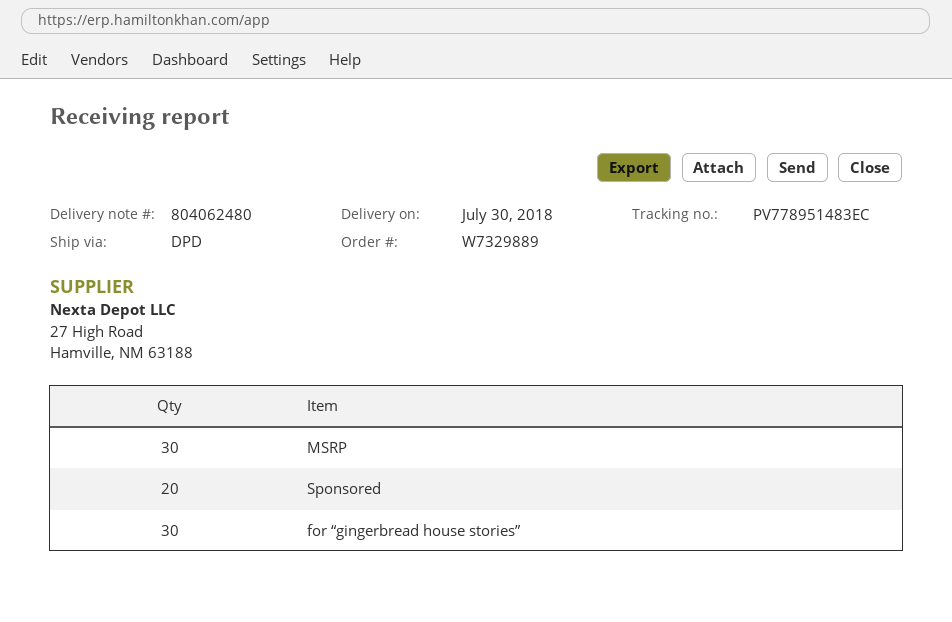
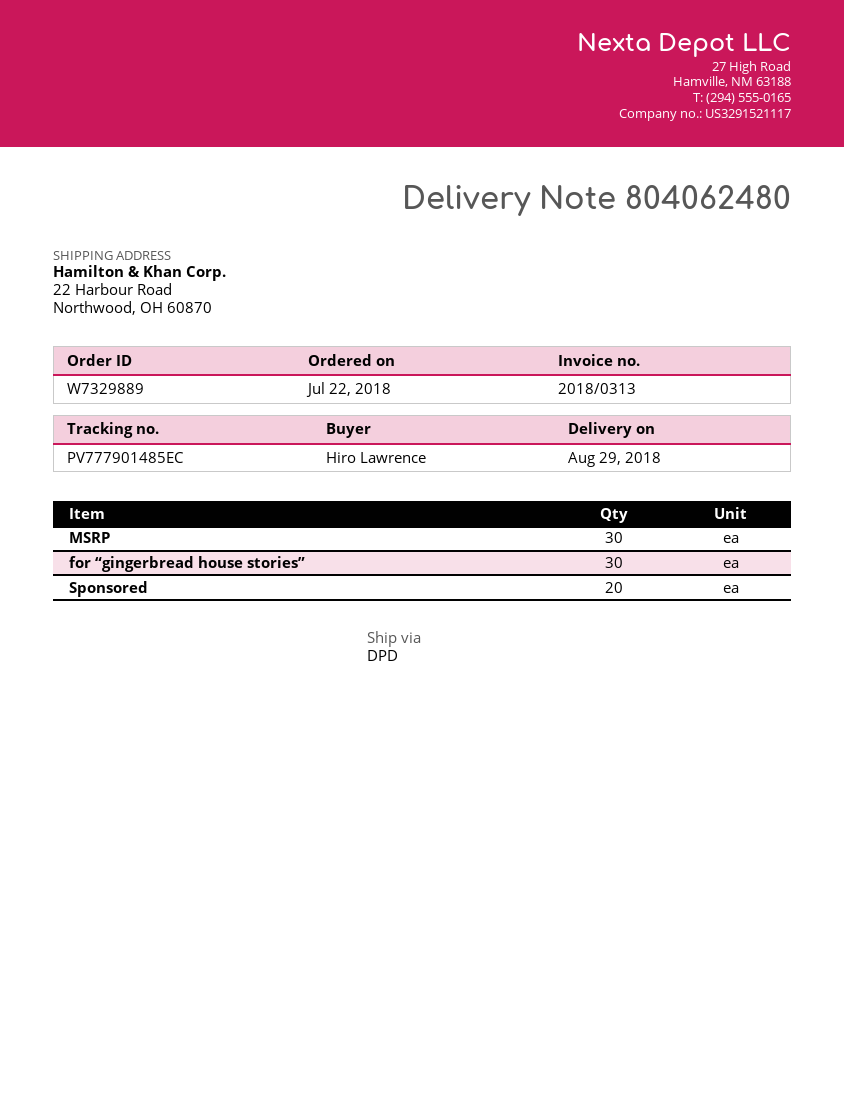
delivery date: 2018-07-30 -> 2018-08-29
tracking number: PV778951483EC -> PV777901485EC

